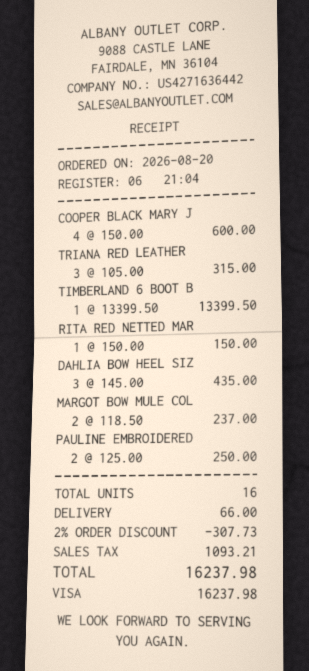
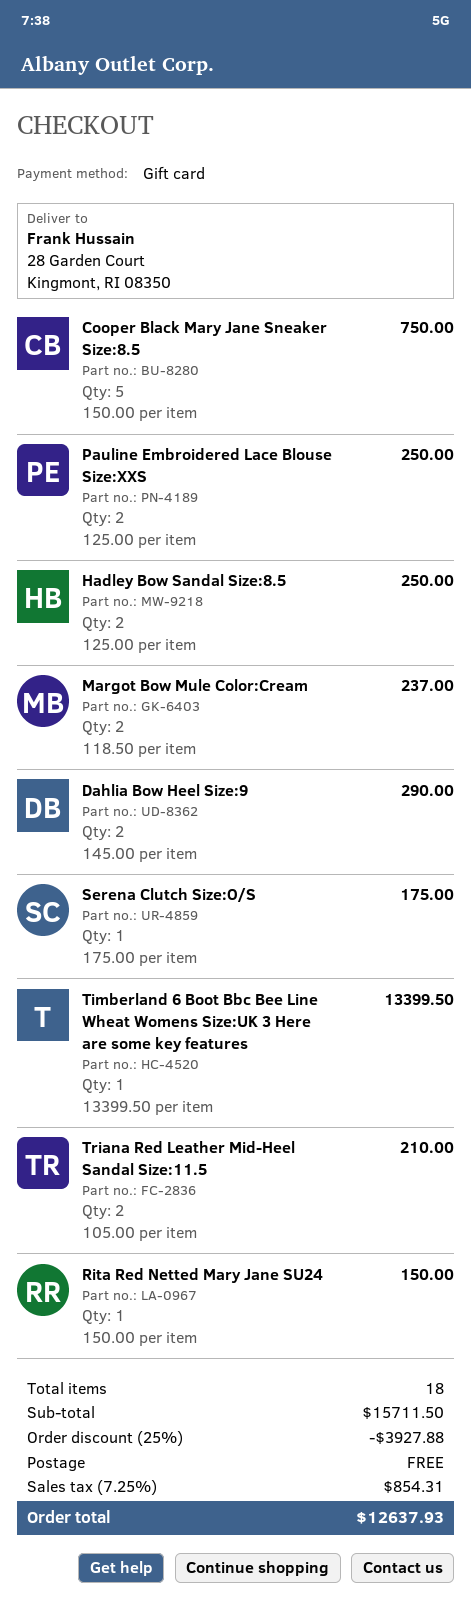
payment method: Visa -> gift card
COOPER BLACK MARY J: 4 x 150.00 = 600.00 -> 5 x 150.00 = 750.00
TRIANA RED LEATHER: 3 x 105.00 = 315.00 -> 2 x 105.00 = 210.00
DAHLIA BOW HEEL SIZ: 3 x 145.00 = 435.00 -> 2 x 145.00 = 290.00
Hadley Bow Sandal Size:8.5: none -> 2 x 125.00 = 250.00
Serena Clutch Size:O/S: none -> 1 x 175.00 = 175.00
total quantity: 16 -> 18
discount: 2% = 307.73 -> 25% = 3927.88
shipping: 66.00 -> 0.00
tax: 1093.21 -> 854.31
total: 16237.98 -> 12637.93

